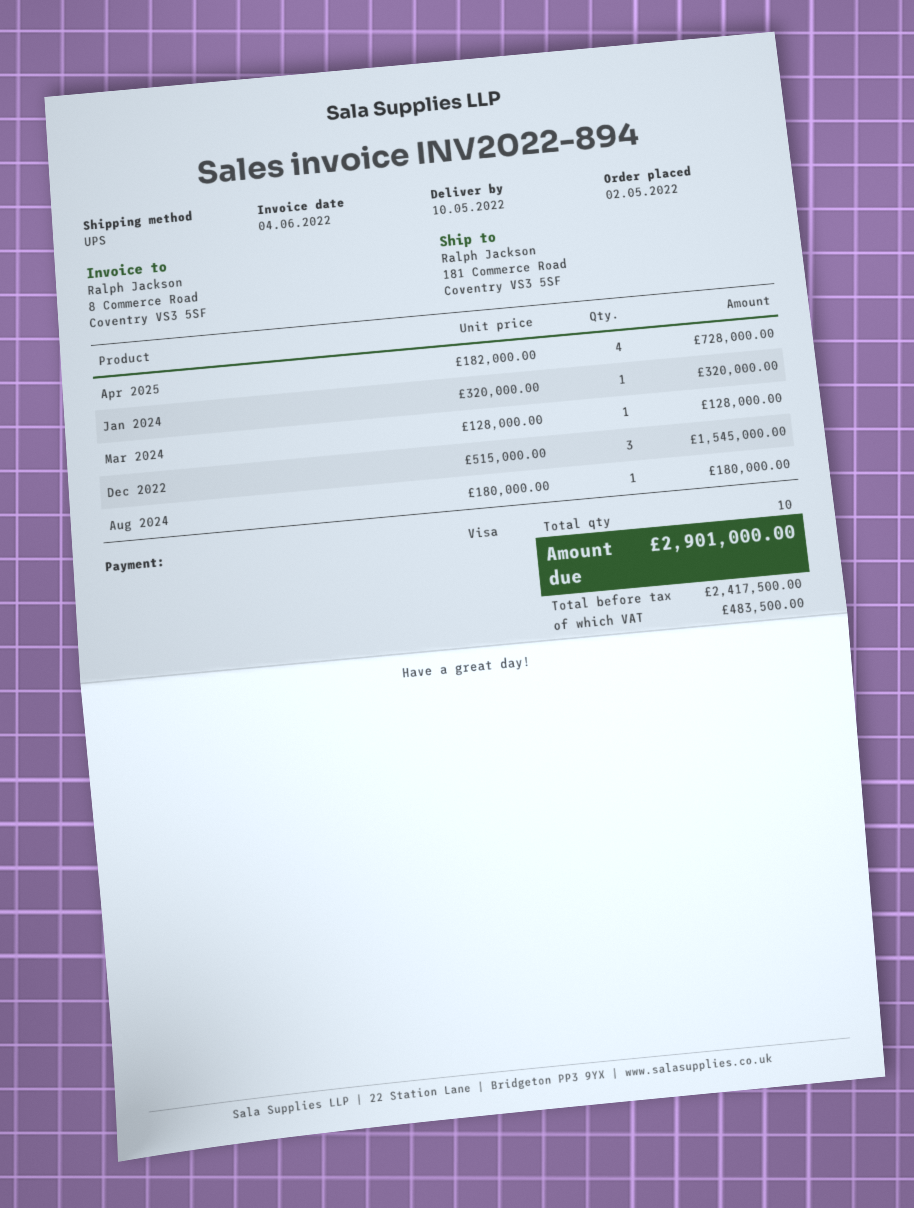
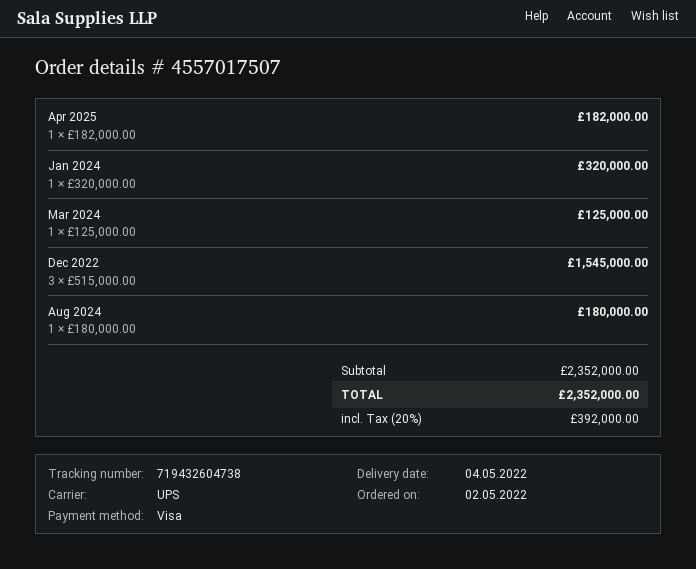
delivery date: 2022-05-10 -> 2022-05-04
Apr 2025: 4 x 182000.00 = 728000.00 -> 1 x 182000.00 = 182000.00
Mar 2024: 1 x 128000.00 = 128000.00 -> 1 x 125000.00 = 125000.00
tax: 483500.00 -> 392000.00
total: 2901000.00 -> 2352000.00

